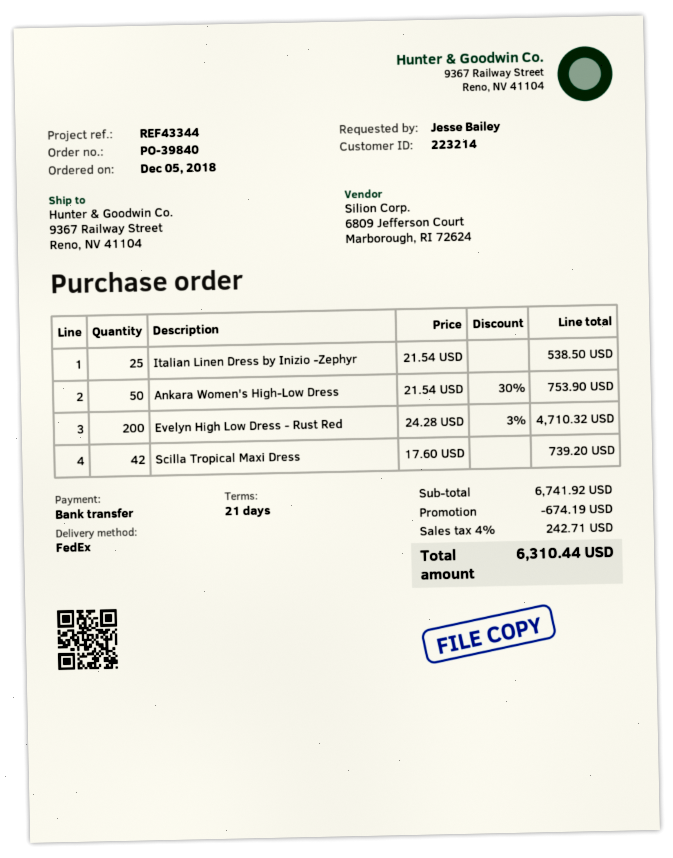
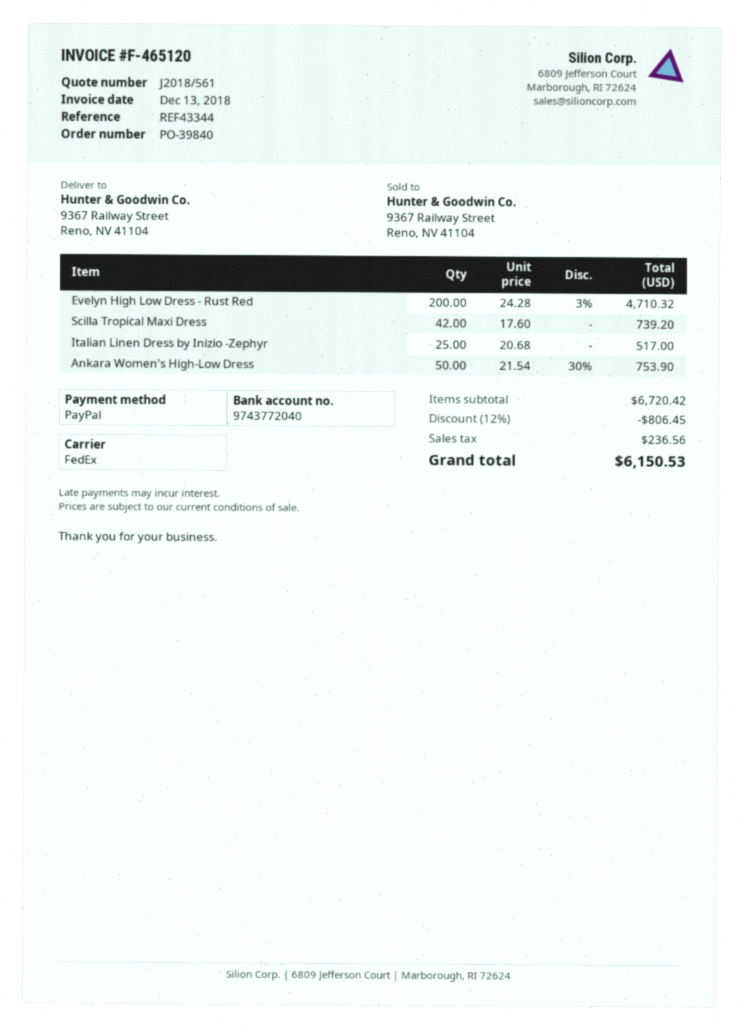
payment method: bank transfer -> PayPal
Italian Linen Dress by Inizio -Zephyr: 25 x 21.54 = 538.50 -> 25 x 20.68 = 517.00
subtotal: 6741.92 -> 6720.42
discount: 674.19 -> 806.45
tax: 242.71 -> 236.56
total: 6310.44 -> 6150.53

